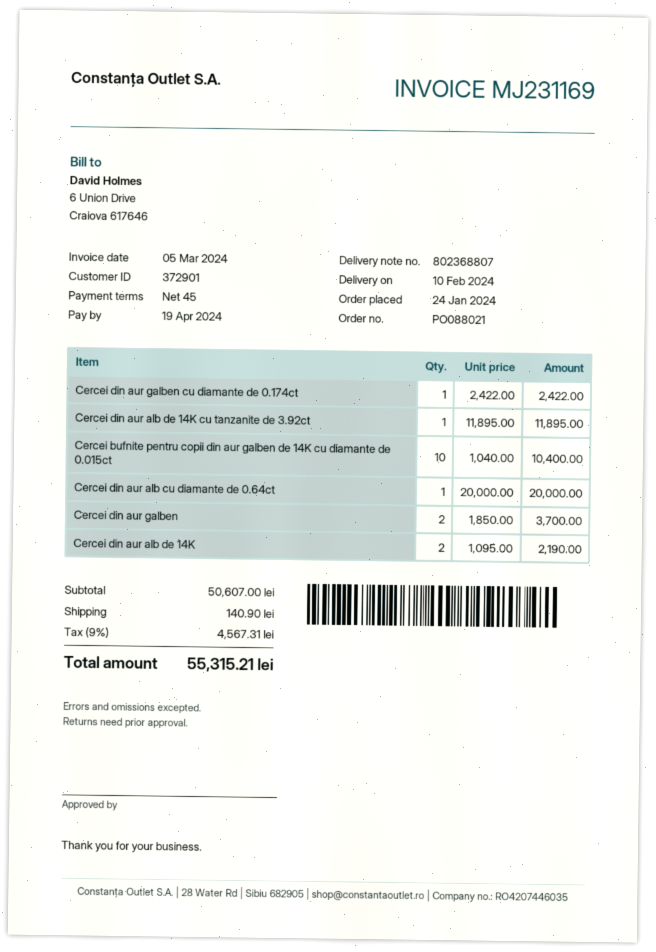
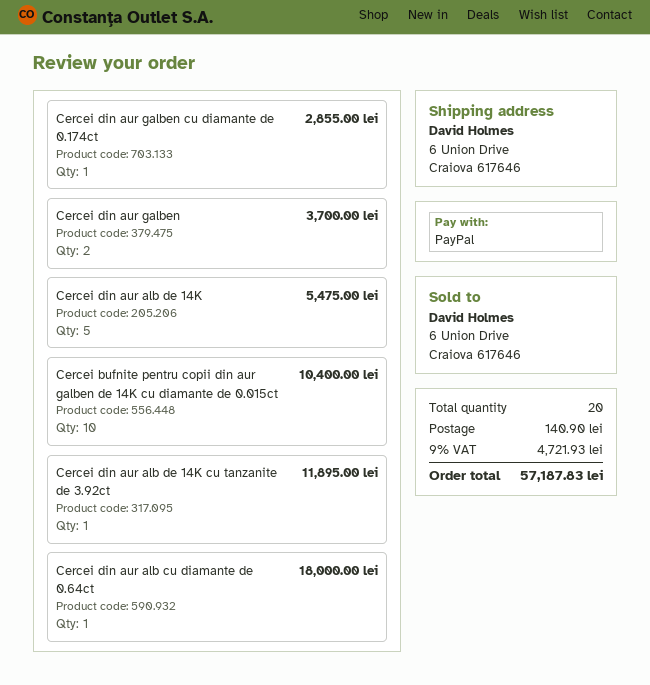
Cercei din aur galben cu diamante de 0.174ct: 1 for 2422.00 -> 1 for 2855.00
Cercei din aur alb cu diamante de 0.64ct: 1 for 20000.00 -> 1 for 18000.00
Cercei din aur alb de 14K: 2 for 2190.00 -> 5 for 5475.00
tax: 9% = 4567.31 -> 9% = 4721.93
total: 55315.21 -> 57187.83

